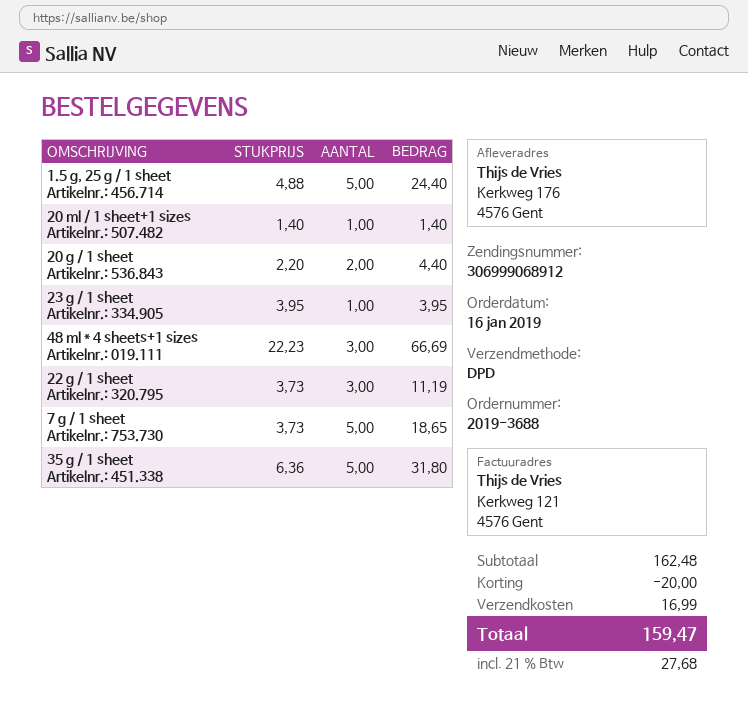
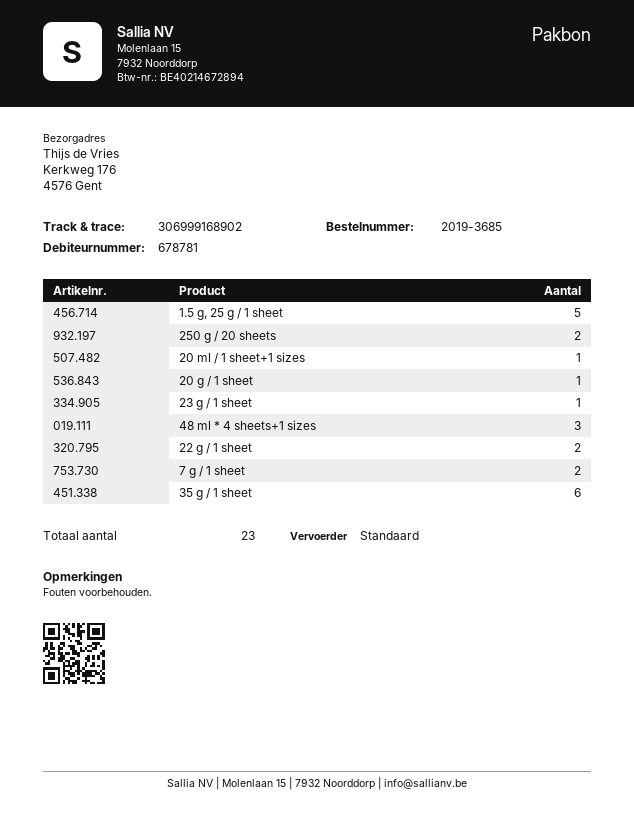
order number: 2019-3688 -> 2019-3685
shipping method: DPD -> standard
tracking number: 306999068912 -> 306999168902
20 g / 1 sheet: 2 -> 1
22 g / 1 sheet: 3 -> 2
7 g / 1 sheet: 5 -> 2
35 g / 1 sheet: 5 -> 6
250 g / 20 sheets: none -> 2

